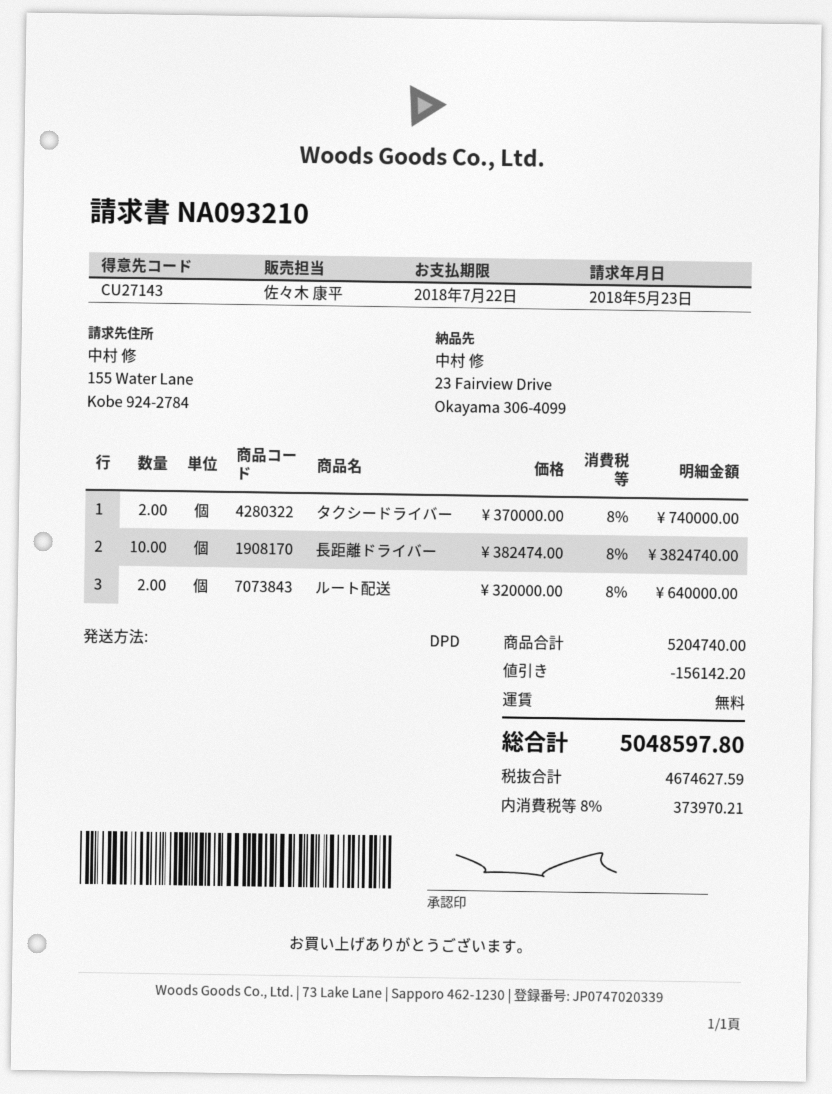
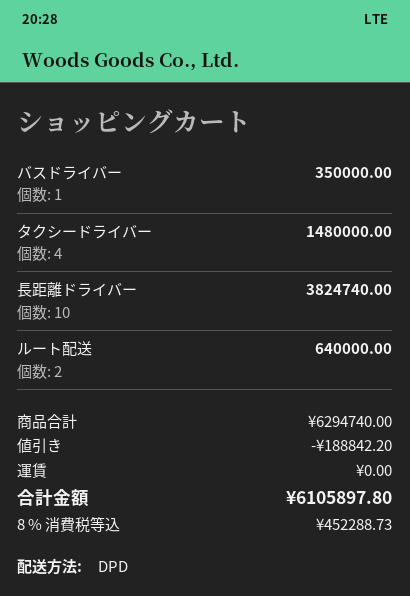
タクシードライバー: 2 for 740000.00 -> 4 for 1480000.00
バスドライバー: none -> 1 for 350000.00
subtotal: 5204740.00 -> 6294740.00
discount: 156142.20 -> 188842.20
tax: 8% = 373970.21 -> 8% = 452288.73
total: 5048597.80 -> 6105897.80

